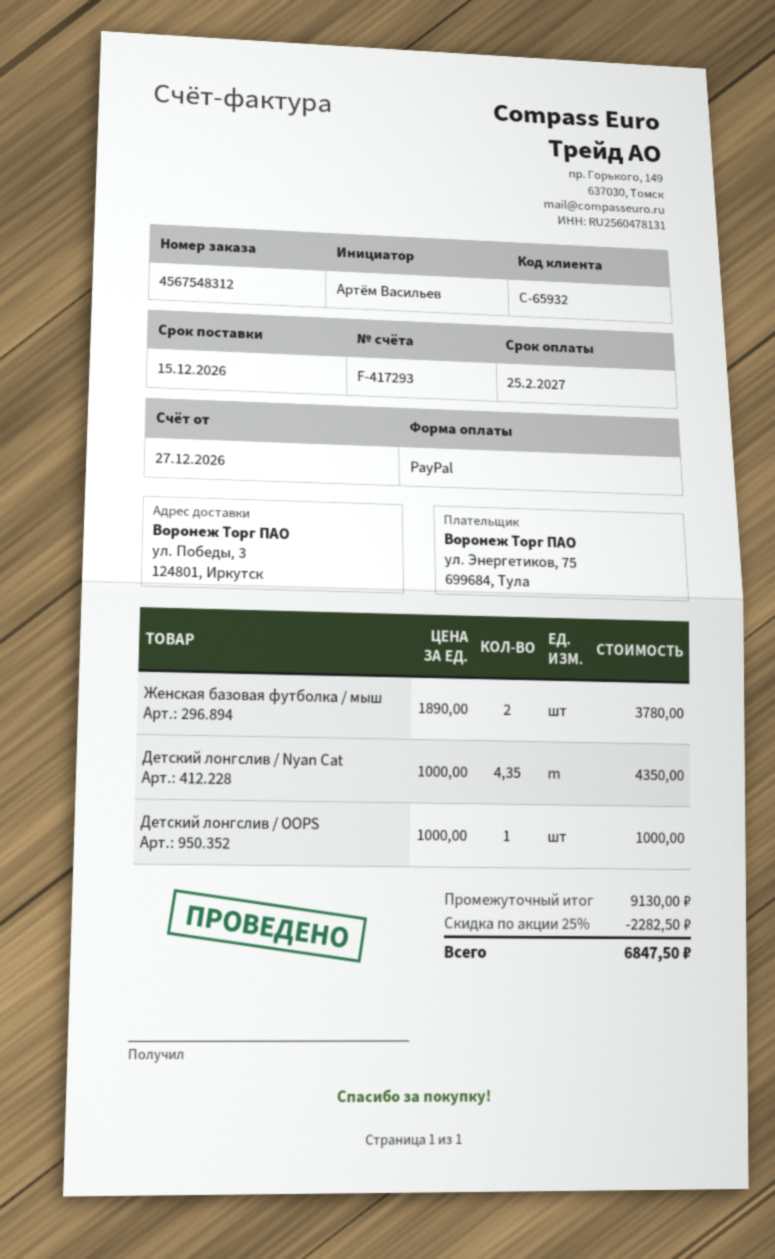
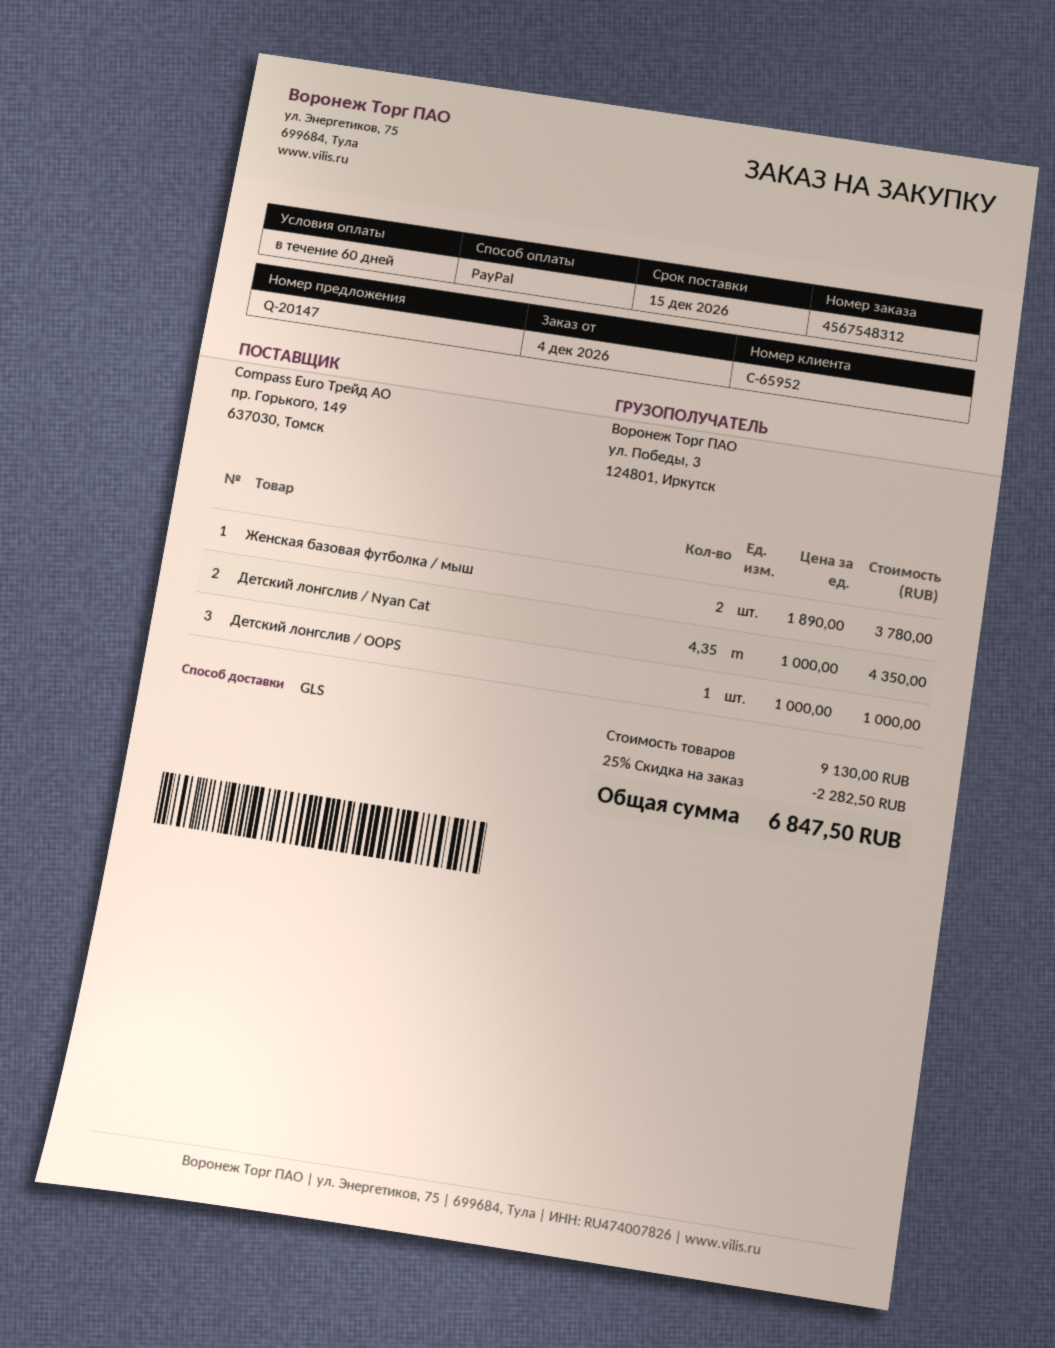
customer number: C-65932 -> C-65952

